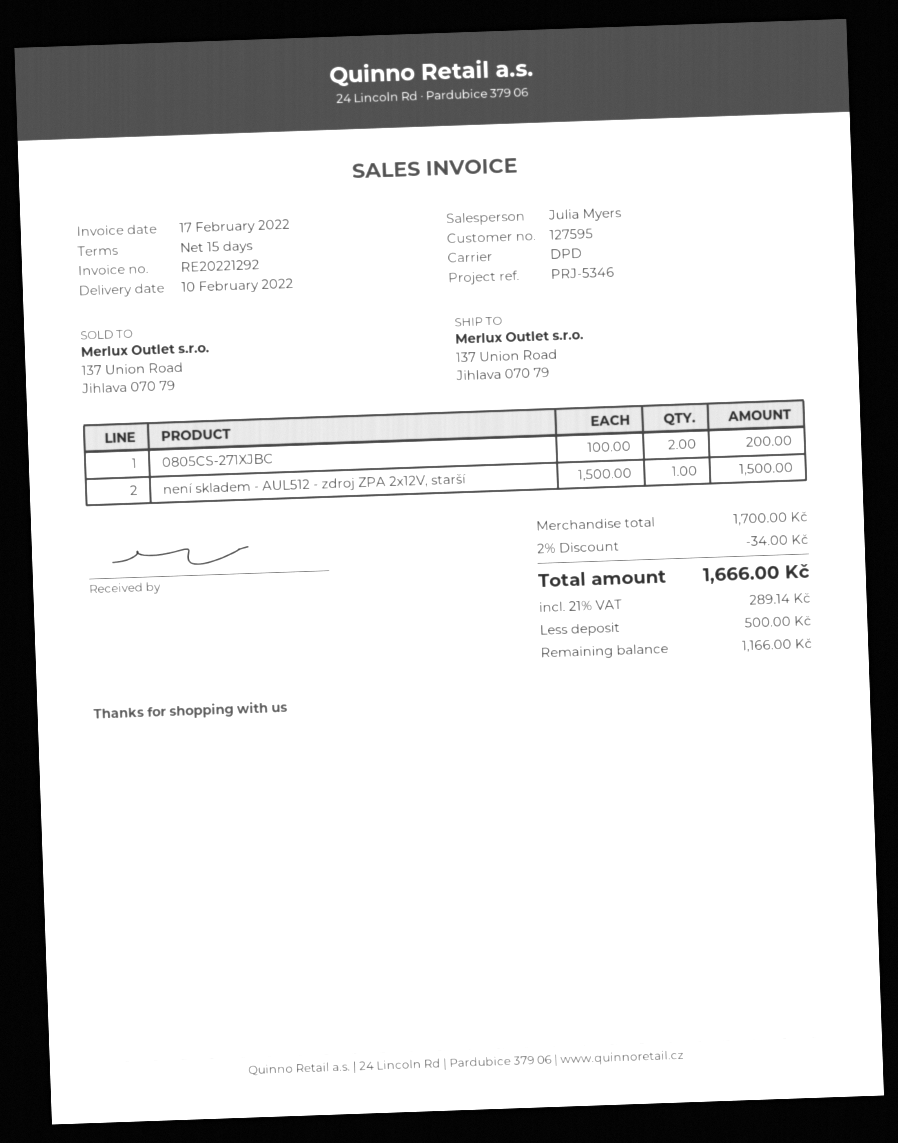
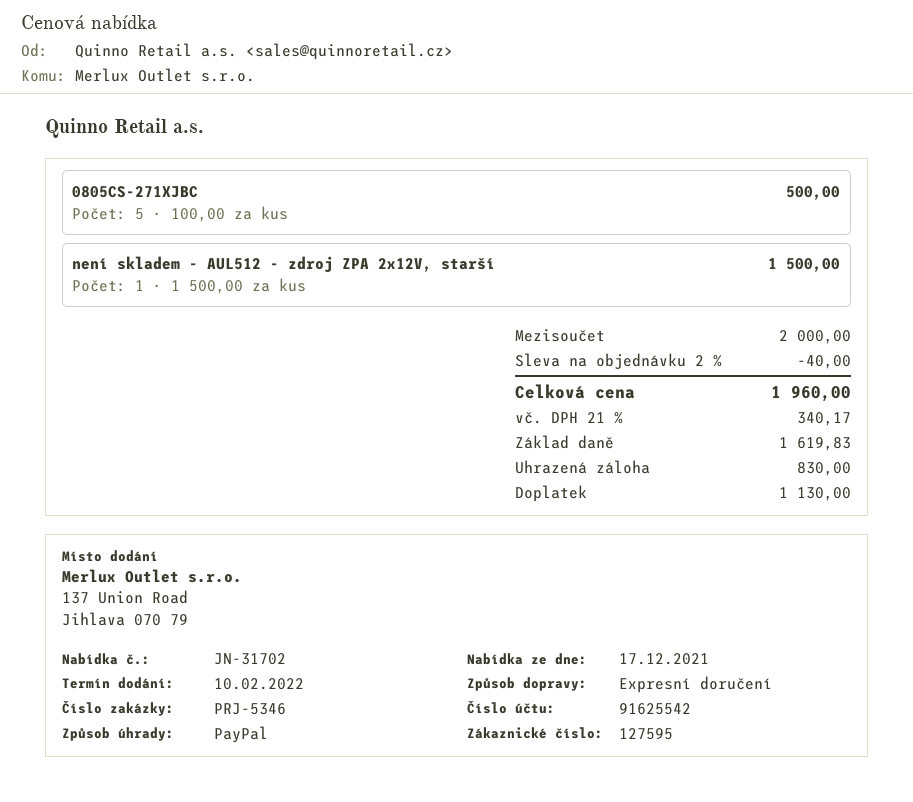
shipping method: DPD -> express
0805CS-271XJBC: 2 x 100.00 = 200.00 -> 5 x 100.00 = 500.00
subtotal: 1700.00 -> 2000.00
discount: 2% = 34.00 -> 2% = 40.00
tax: 21% = 289.14 -> 21% = 340.17
total: 1666.00 -> 1960.00
deposit: 500.00 -> 830.00
balance: 1166.00 -> 1130.00

